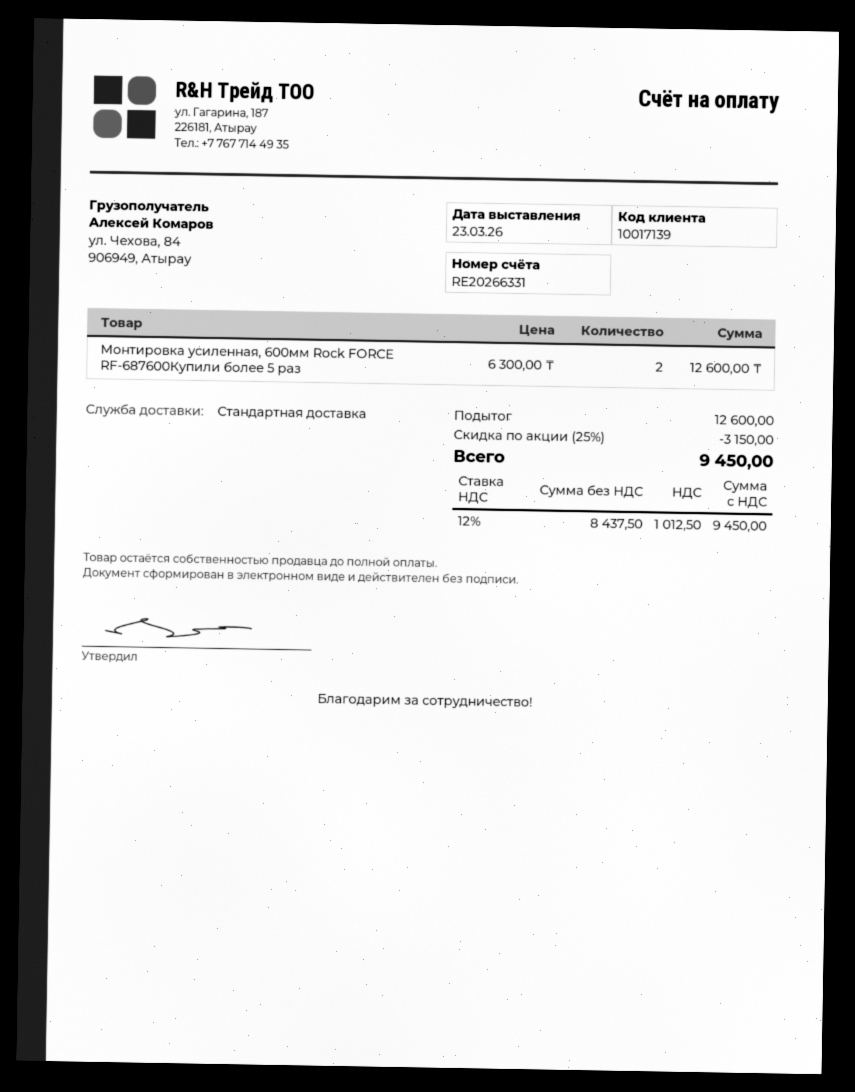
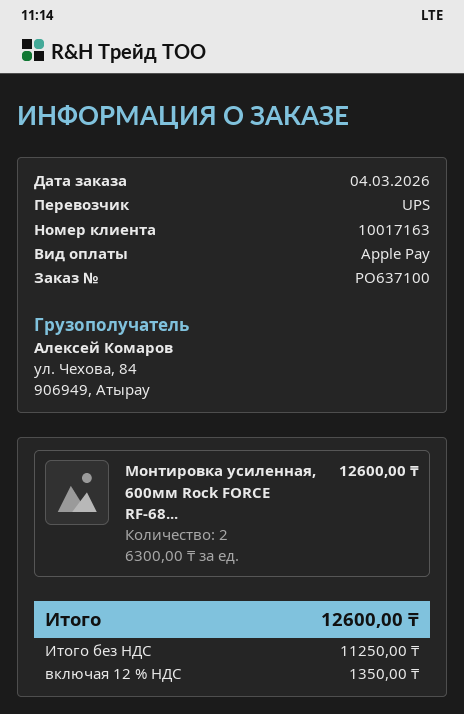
customer number: 10017139 -> 10017163
shipping method: standard -> UPS
discount: 25% = 3150.00 -> none
net: 8437.50 -> 11250.00
tax: 12% = 1012.50 -> 12% = 1350.00
total: 9450.00 -> 12600.00

